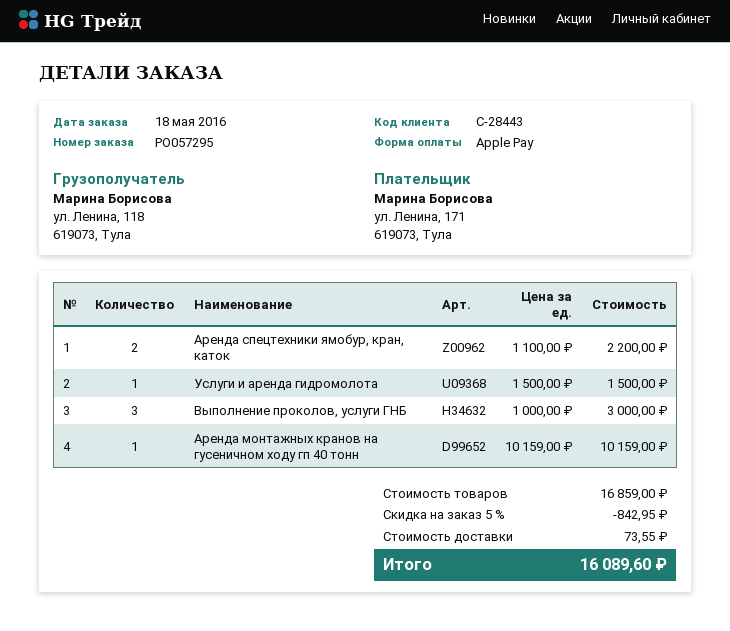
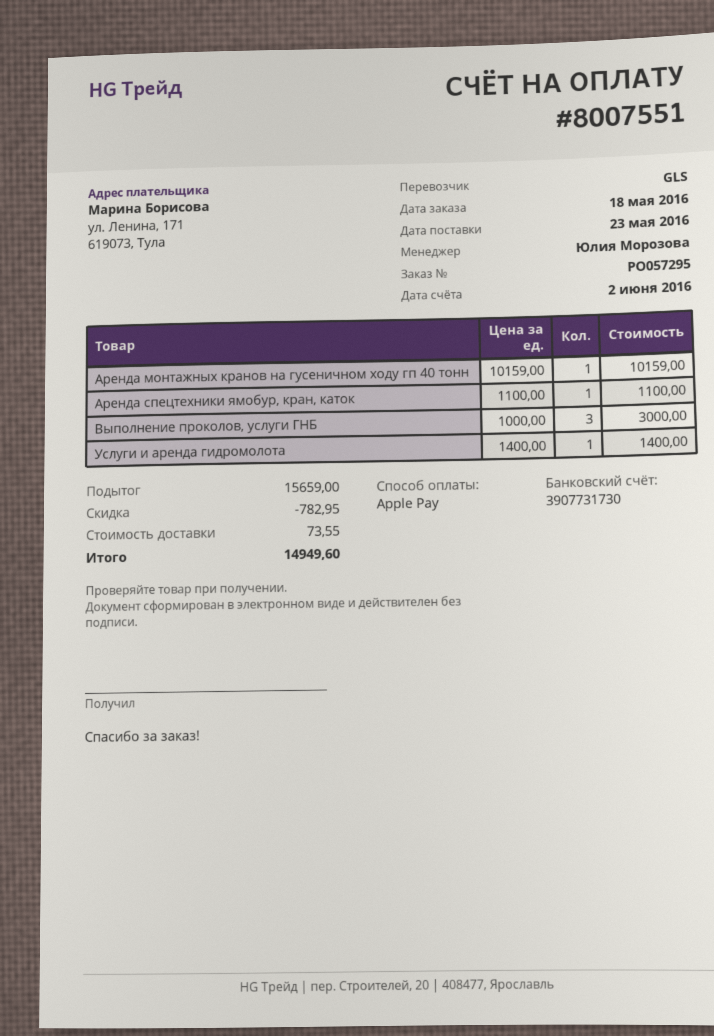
Аренда спецтехники ямобур, кран, каток: 2 x 1100.00 = 2200.00 -> 1 x 1100.00 = 1100.00
Услуги и аренда гидромолота: 1 x 1500.00 = 1500.00 -> 1 x 1400.00 = 1400.00
subtotal: 16859.00 -> 15659.00
discount: 842.95 -> 782.95
total: 16089.60 -> 14949.60

